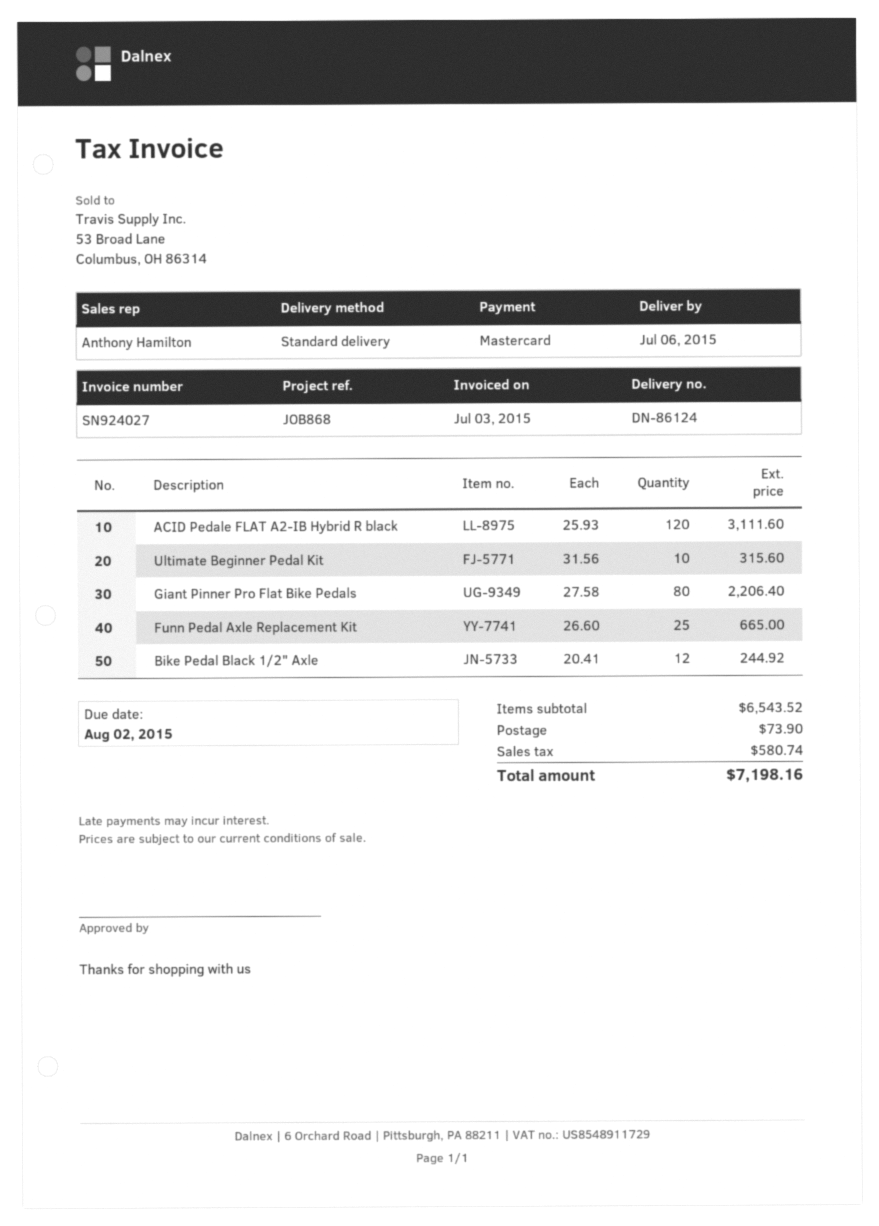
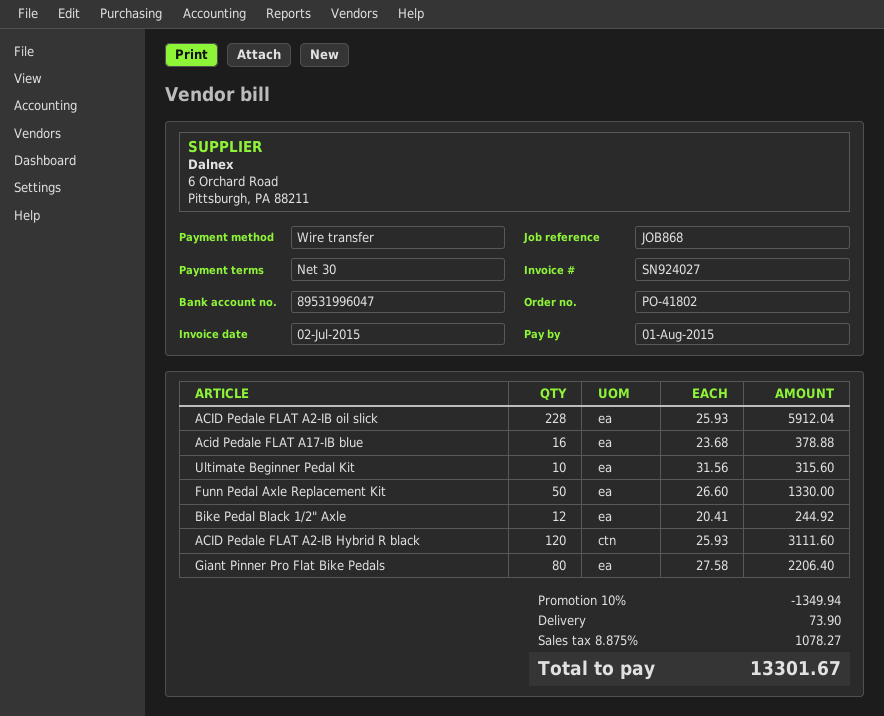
invoice date: 2015-07-03 -> 2015-07-02
due date: 2015-08-02 -> 2015-08-01
payment method: Mastercard -> bank transfer
Funn Pedal Axle Replacement Kit: 25 x 26.60 = 665.00 -> 50 x 26.60 = 1330.00
ACID Pedale FLAT A2-IB oil slick: none -> 228 x 25.93 = 5912.04
Acid Pedale FLAT A17-IB blue: none -> 16 x 23.68 = 378.88
discount: none -> 10% = 1349.94
tax: 580.74 -> 1078.27
total: 7198.16 -> 13301.67

